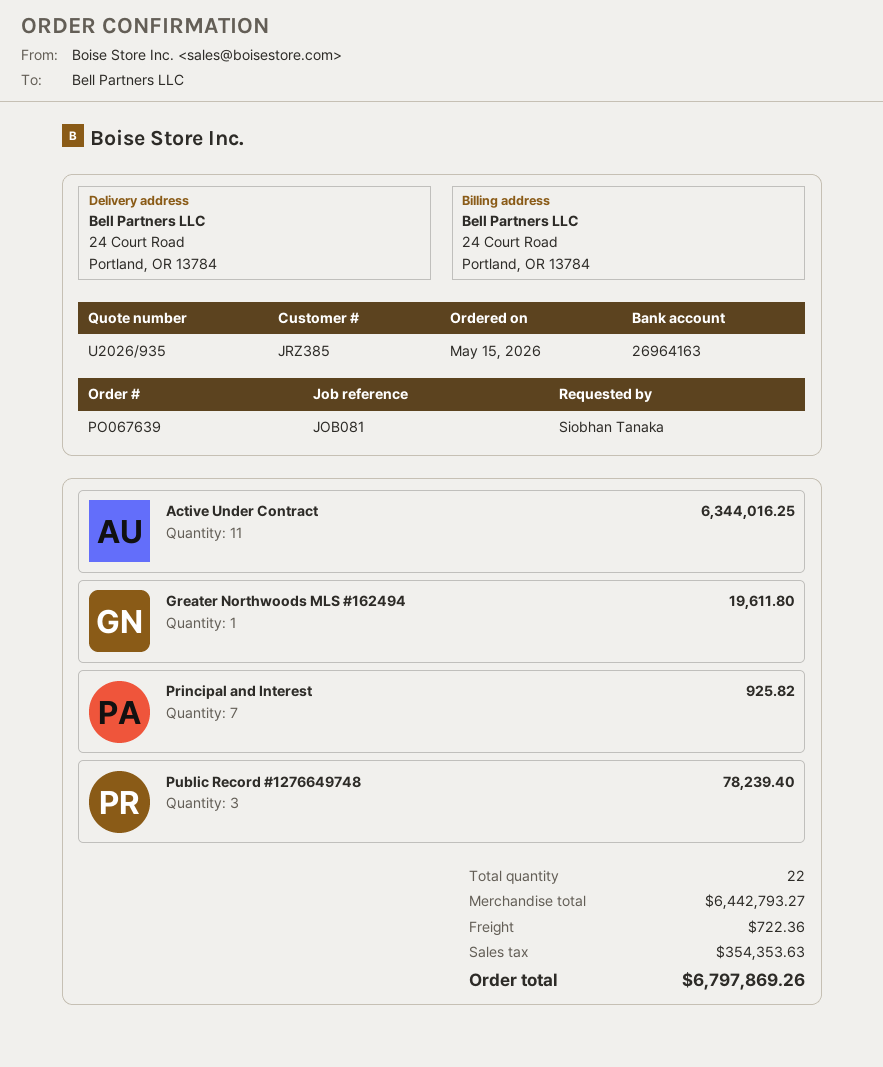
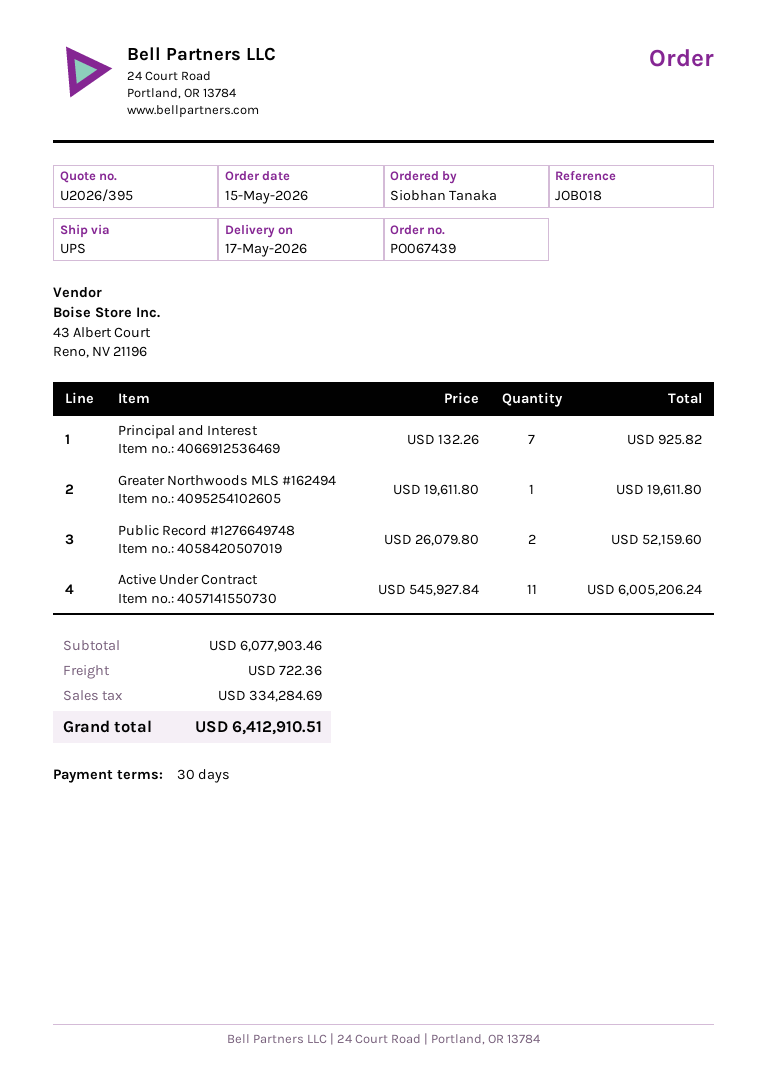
quote number: U2026/935 -> U2026/395
order number: PO067639 -> PO067439
reference: JOB081 -> JOB018
Active Under Contract: 11 for 6344016.25 -> 11 for 6005206.24
Public Record #1276649748: 3 for 78239.40 -> 2 for 52159.60
subtotal: 6442793.27 -> 6077903.46
tax: 354353.63 -> 334284.69
total: 6797869.26 -> 6412910.51

